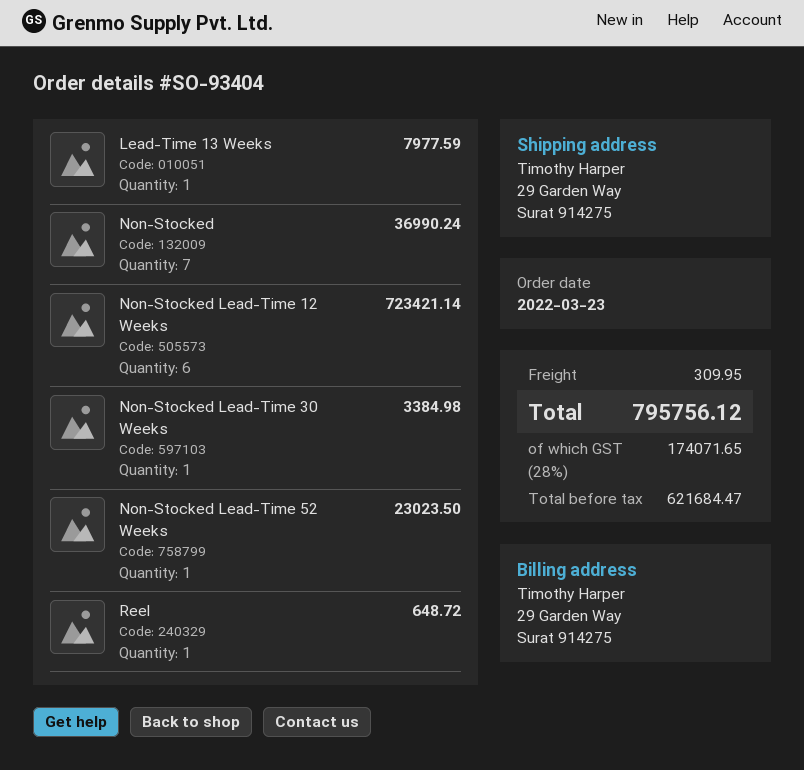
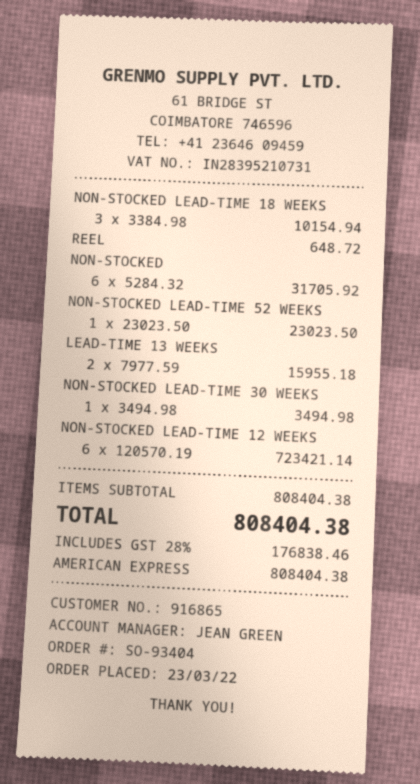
Lead-Time 13 Weeks: 1 for 7977.59 -> 2 for 15955.18
Non-Stocked: 7 for 36990.24 -> 6 for 31705.92
Non-Stocked Lead-Time 30 Weeks: 1 for 3384.98 -> 1 for 3494.98
NON-STOCKED LEAD-TIME 18 WEEKS: none -> 3 for 10154.94
shipping: 309.95 -> none
tax: 28% = 174071.65 -> 28% = 176838.46
total: 795756.12 -> 808404.38

